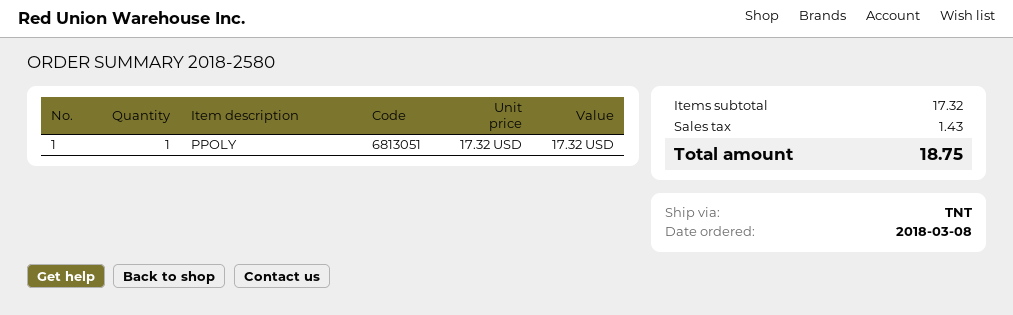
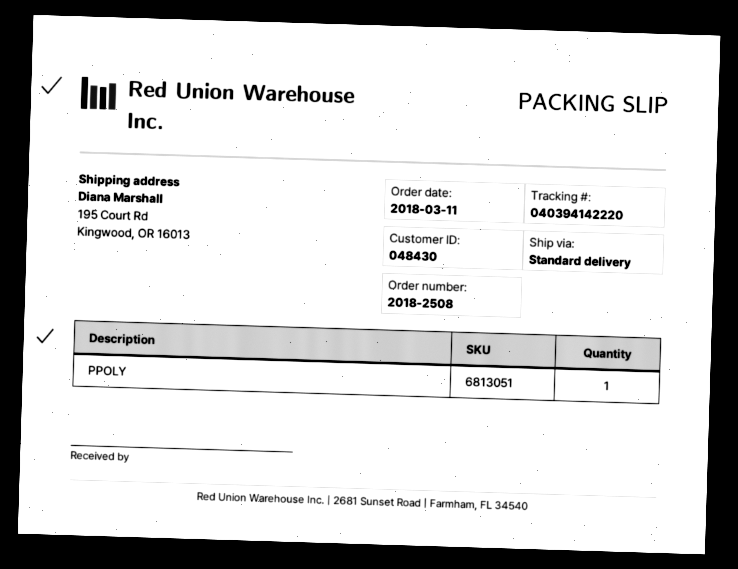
order number: 2018-2580 -> 2018-2508
order date: 2018-03-08 -> 2018-03-11
shipping method: TNT -> standard

